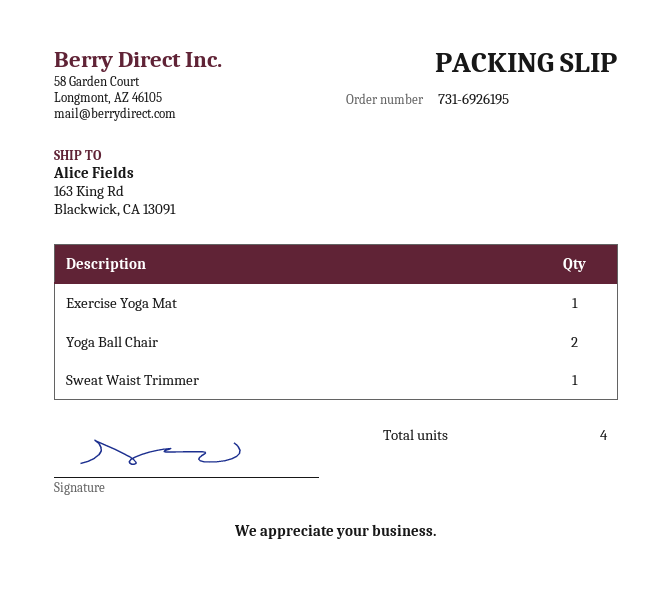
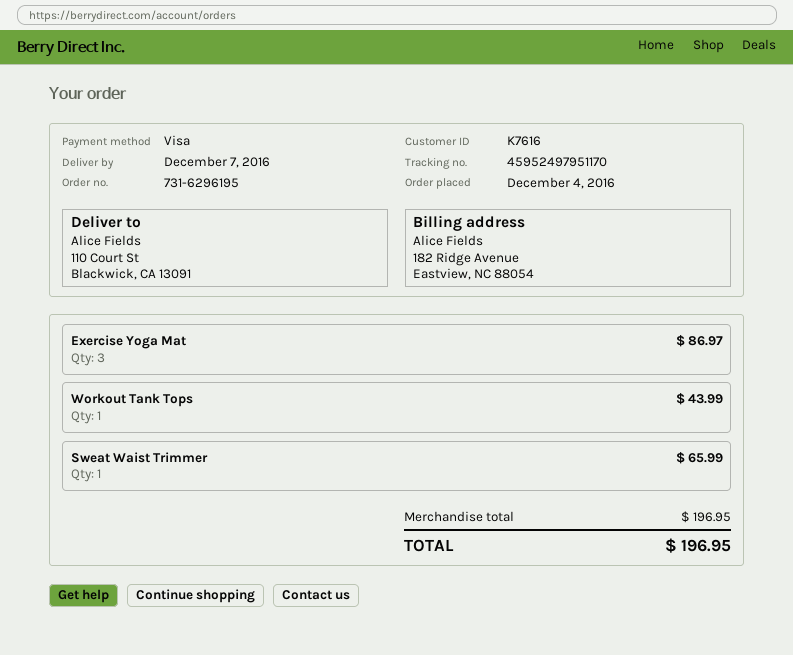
order number: 731-6926195 -> 731-6296195
ship to: 163 King Rd, Blackwick, CA 13091 -> 110 Court St, Blackwick, CA 13091
Exercise Yoga Mat: 1 -> 3
Yoga Ball Chair: 2 -> none
Workout Tank Tops: none -> 1

